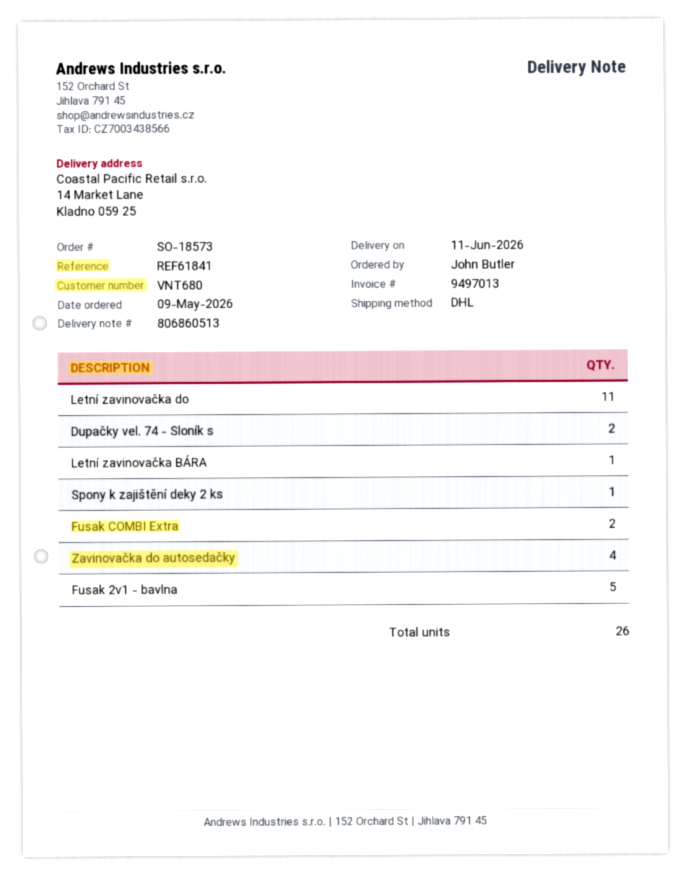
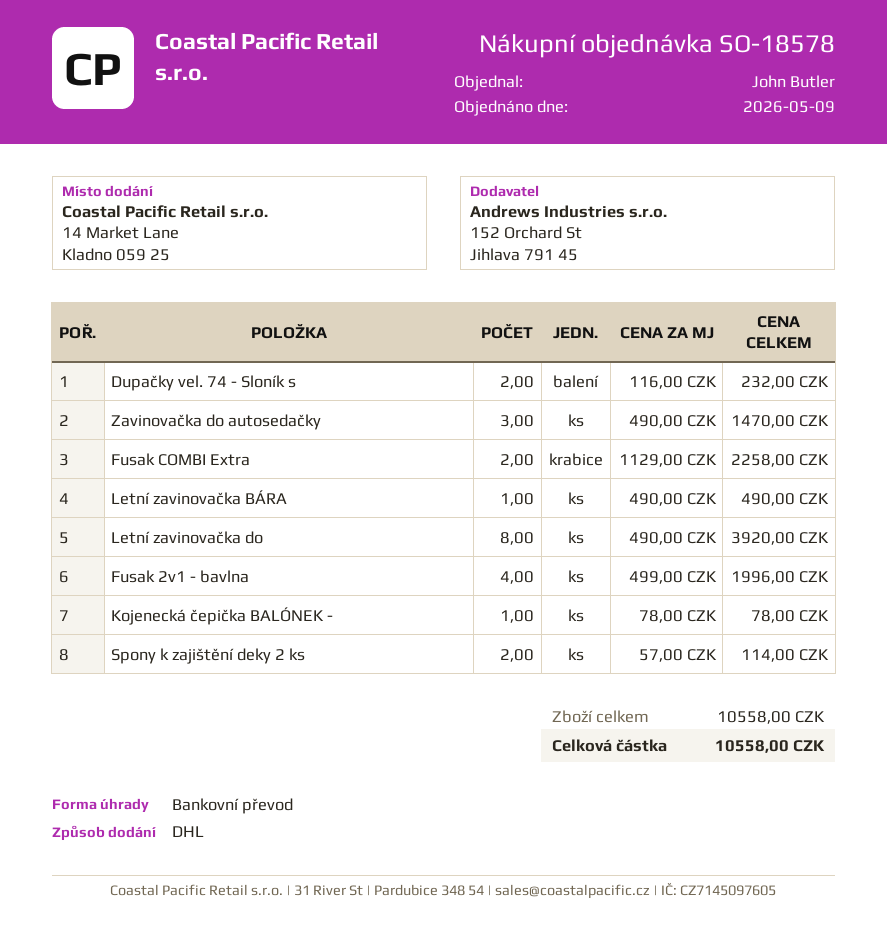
order number: SO-18573 -> SO-18578
Letní zavinovačka do: 11 -> 8
Spony k zajištění deky 2 ks: 1 -> 2
Zavinovačka do autosedačky: 4 -> 3
Fusak 2v1 - bavlna: 5 -> 4
Kojenecká čepička BALÓNEK -: none -> 1

